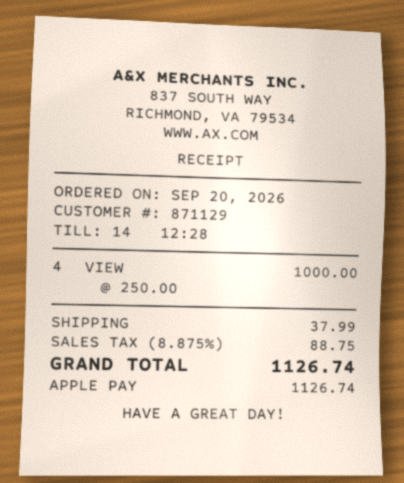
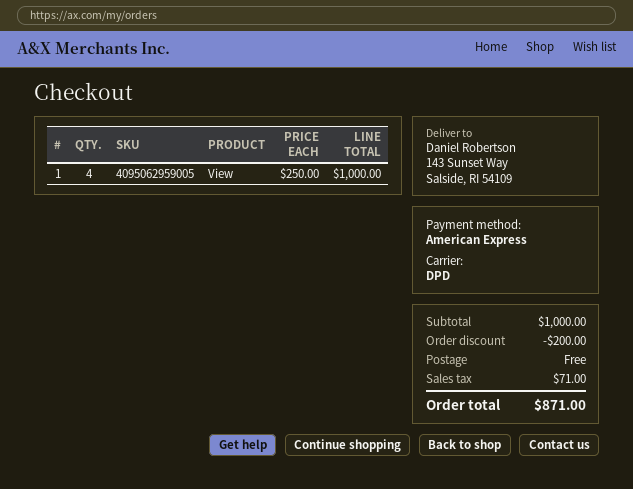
payment method: Apple Pay -> American Express
discount: none -> 200.00
shipping: 37.99 -> 0.00
tax: 88.75 -> 71.00
total: 1126.74 -> 871.00

